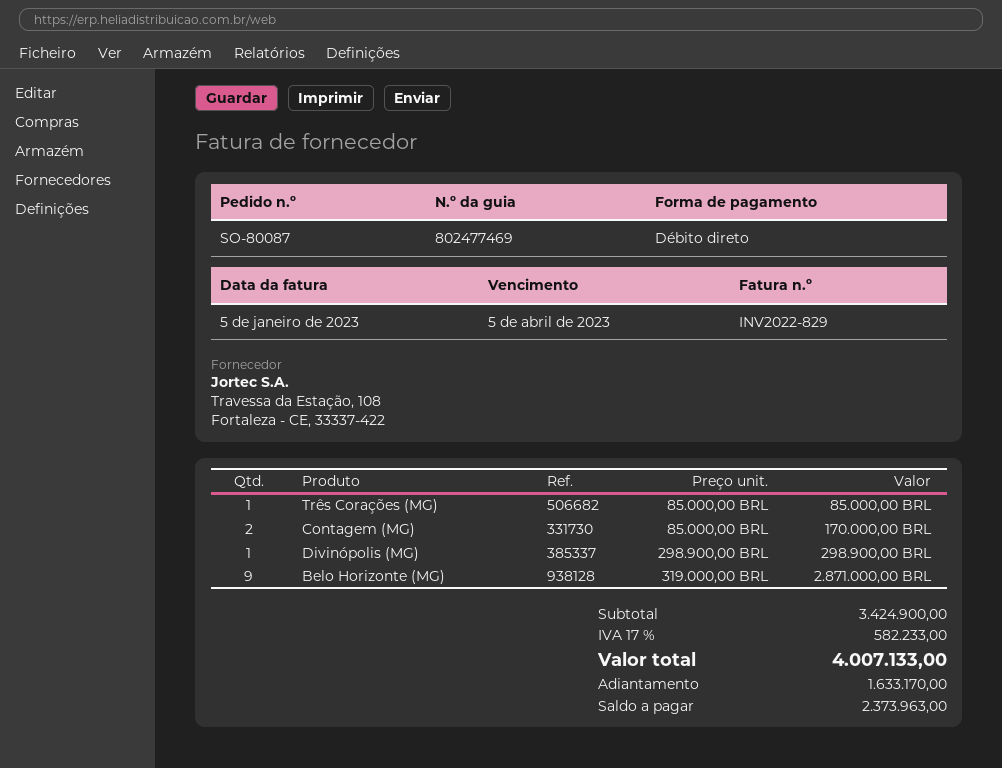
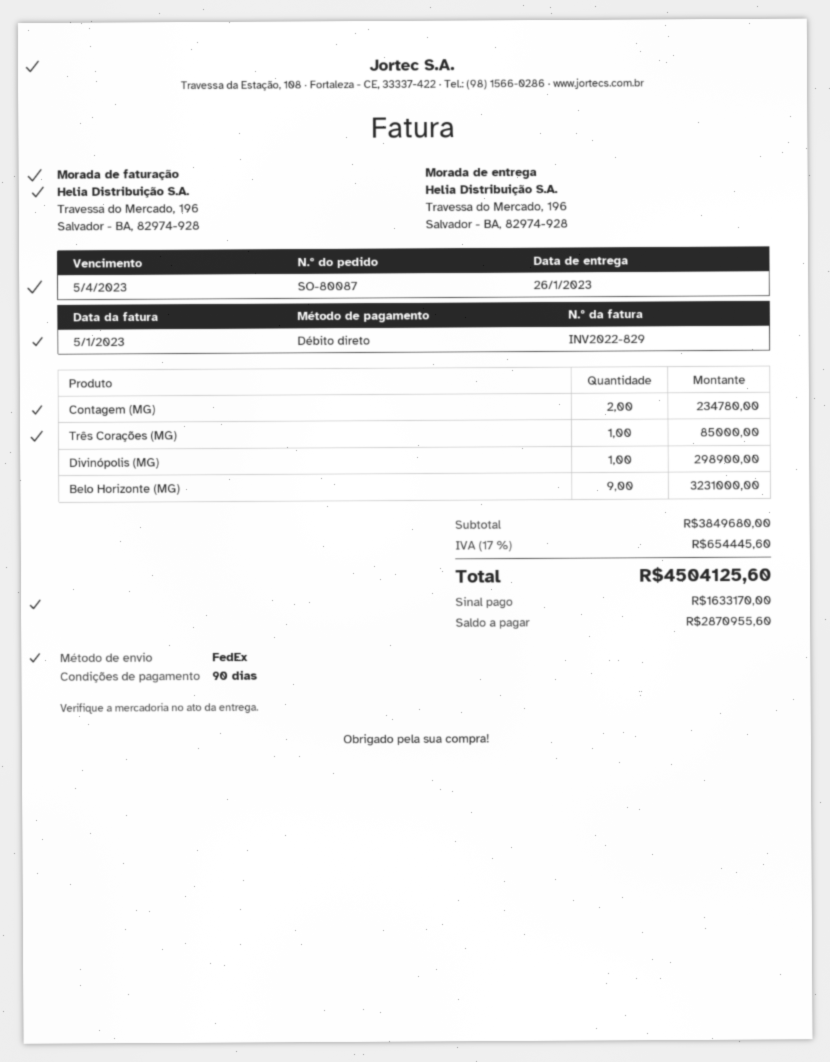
Contagem (MG): 2 for 170000.00 -> 2 for 234780.00
Belo Horizonte (MG): 9 for 2871000.00 -> 9 for 3231000.00
subtotal: 3424900.00 -> 3849680.00
tax: 17% = 582233.00 -> 17% = 654445.60
total: 4007133.00 -> 4504125.60
balance: 2373963.00 -> 2870955.60

